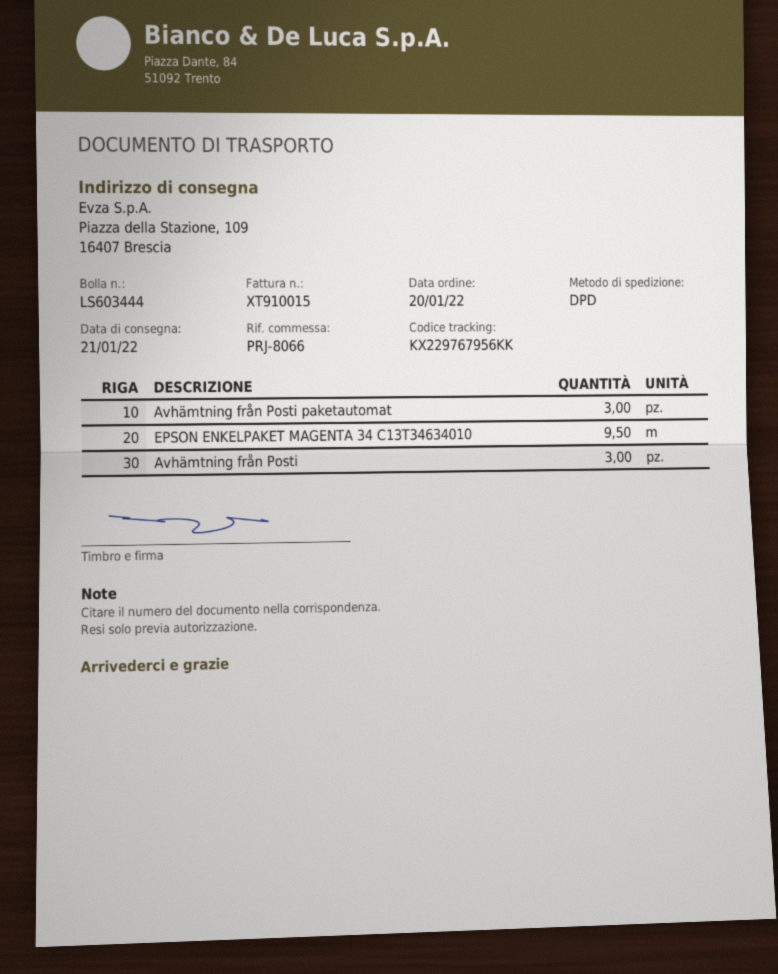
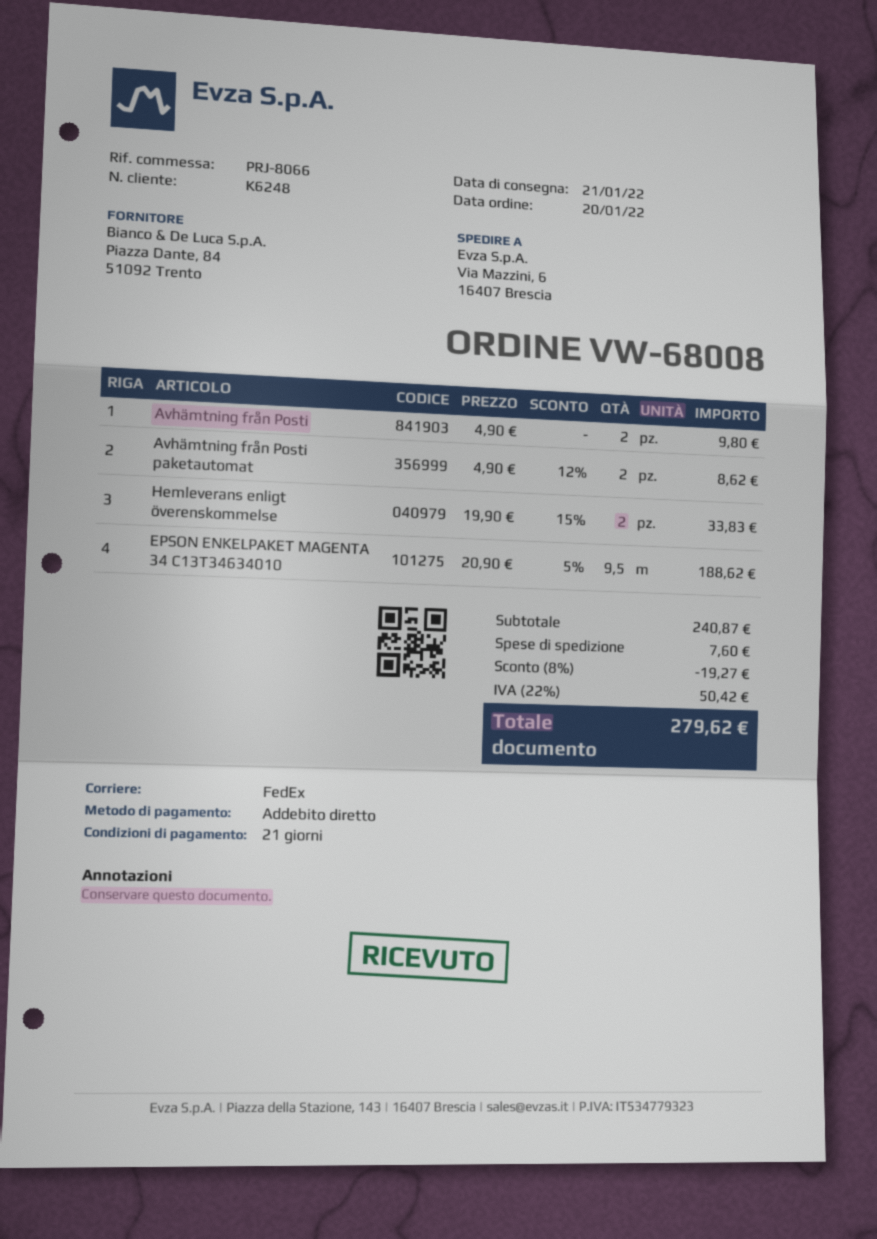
shipping method: DPD -> FedEx
ship to: Piazza della Stazione, 109, 16407 Brescia -> Via Mazzini, 6, 16407 Brescia
Avhämtning från Posti paketautomat: 3 -> 2
Avhämtning från Posti: 3 -> 2
Hemleverans enligt överenskommelse: none -> 2

